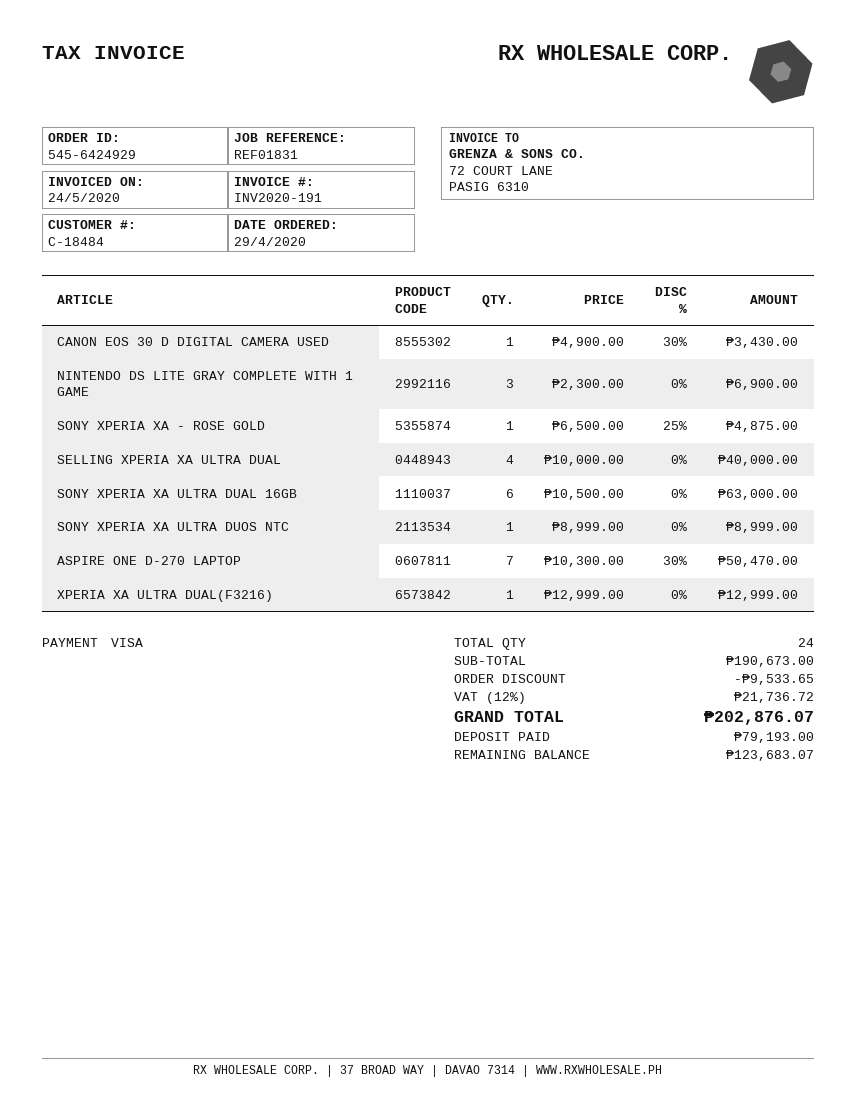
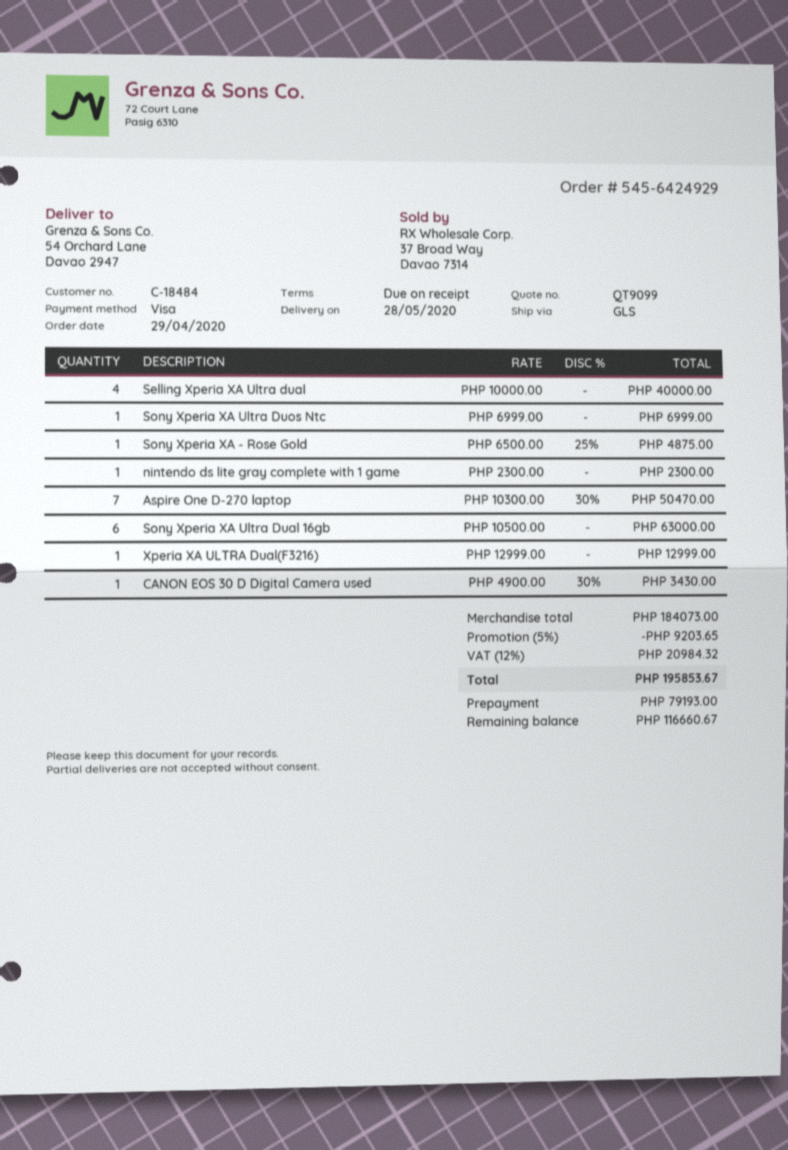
NINTENDO DS LITE GRAY COMPLETE WITH 1 GAME: 3 x 2300.00 = 6900.00 -> 1 x 2300.00 = 2300.00
SONY XPERIA XA ULTRA DUOS NTC: 1 x 8999.00 = 8999.00 -> 1 x 6999.00 = 6999.00
subtotal: 190673.00 -> 184073.00
discount: 9533.65 -> 9203.65
tax: 12% = 21736.72 -> 12% = 20984.32
total: 202876.07 -> 195853.67
balance: 123683.07 -> 116660.67

